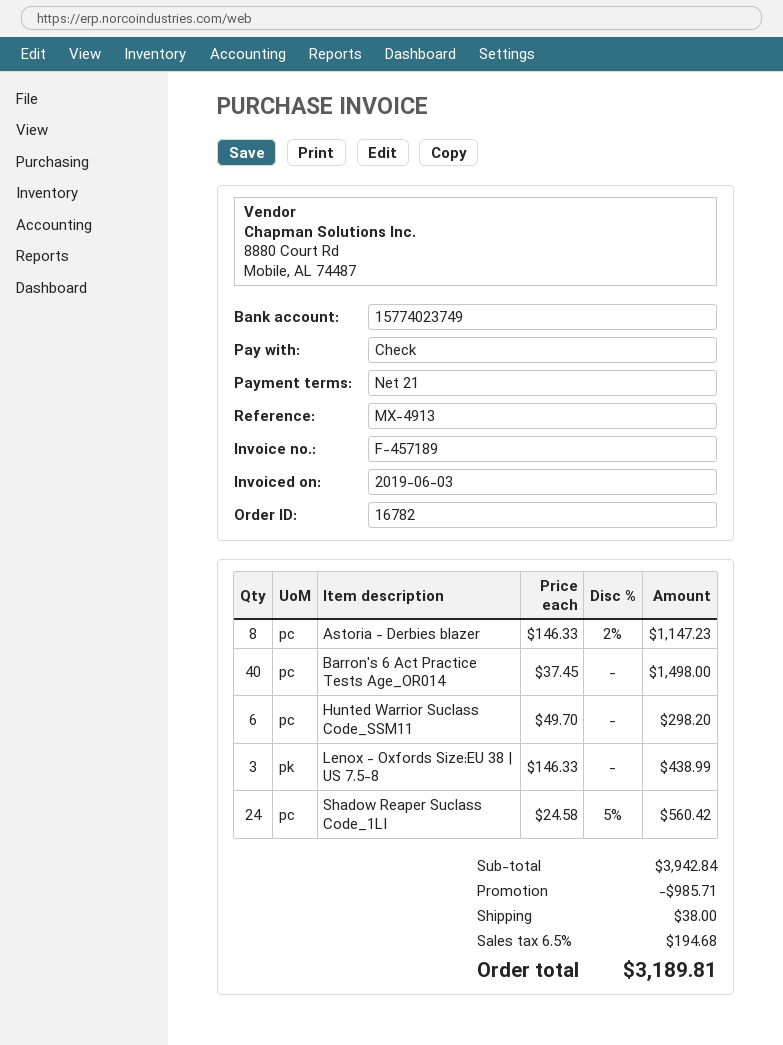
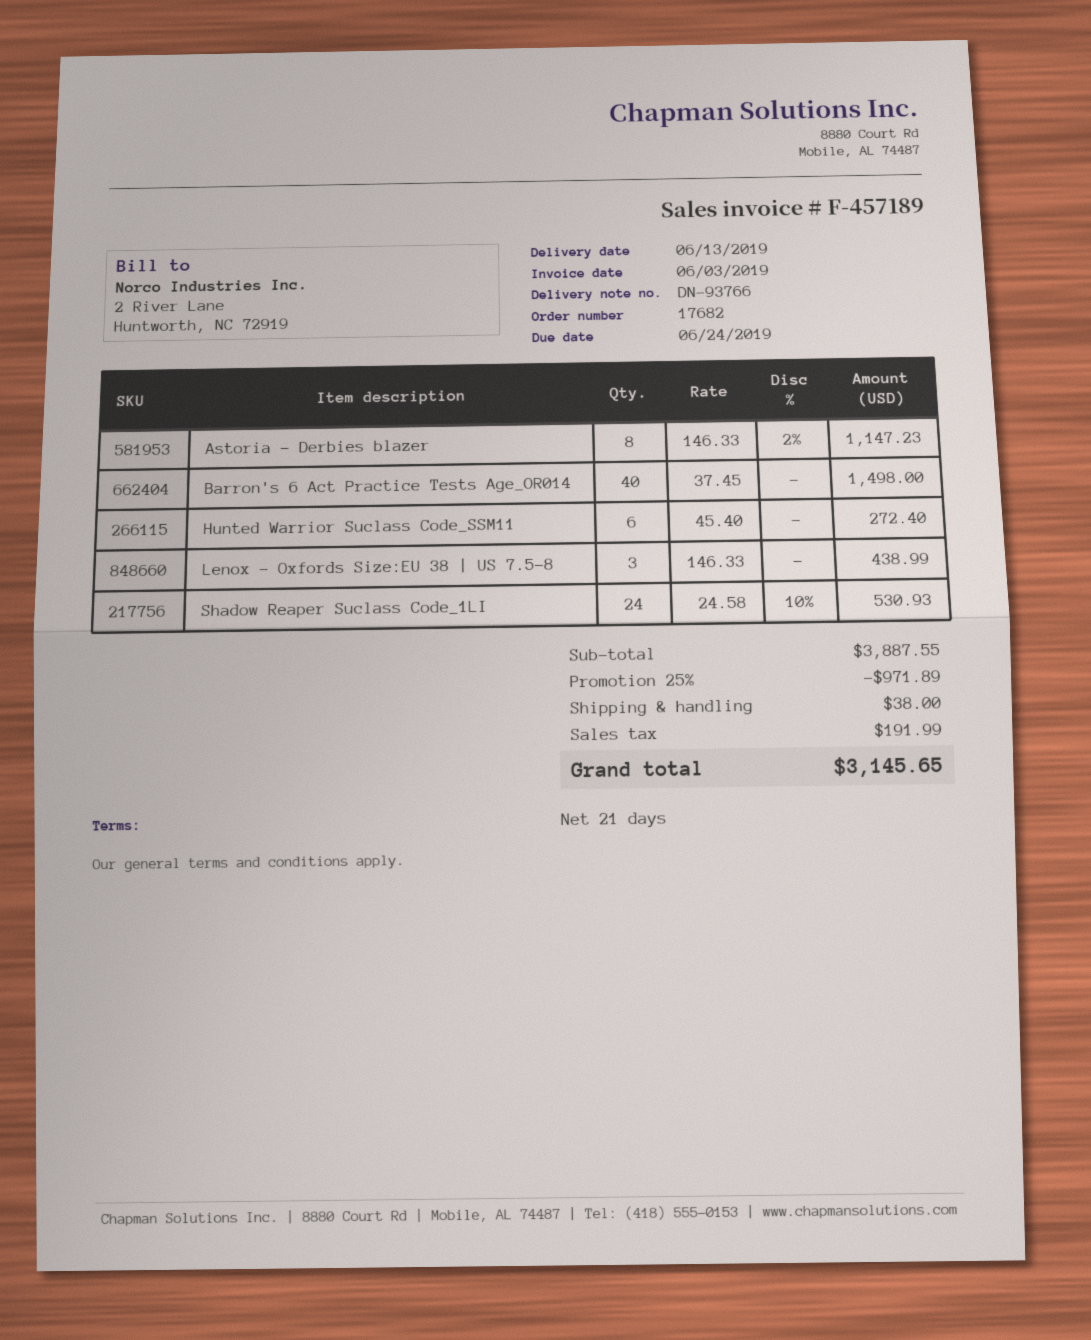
order number: 16782 -> 17682
Hunted Warrior Suclass Code_SSM11: 6 x 49.70 = 298.20 -> 6 x 45.40 = 272.40
Shadow Reaper Suclass Code_1LI: 24 x 24.58 - 5% = 560.42 -> 24 x 24.58 - 10% = 530.93
subtotal: 3942.84 -> 3887.55
discount: 985.71 -> 971.89
tax: 194.68 -> 191.99
total: 3189.81 -> 3145.65

